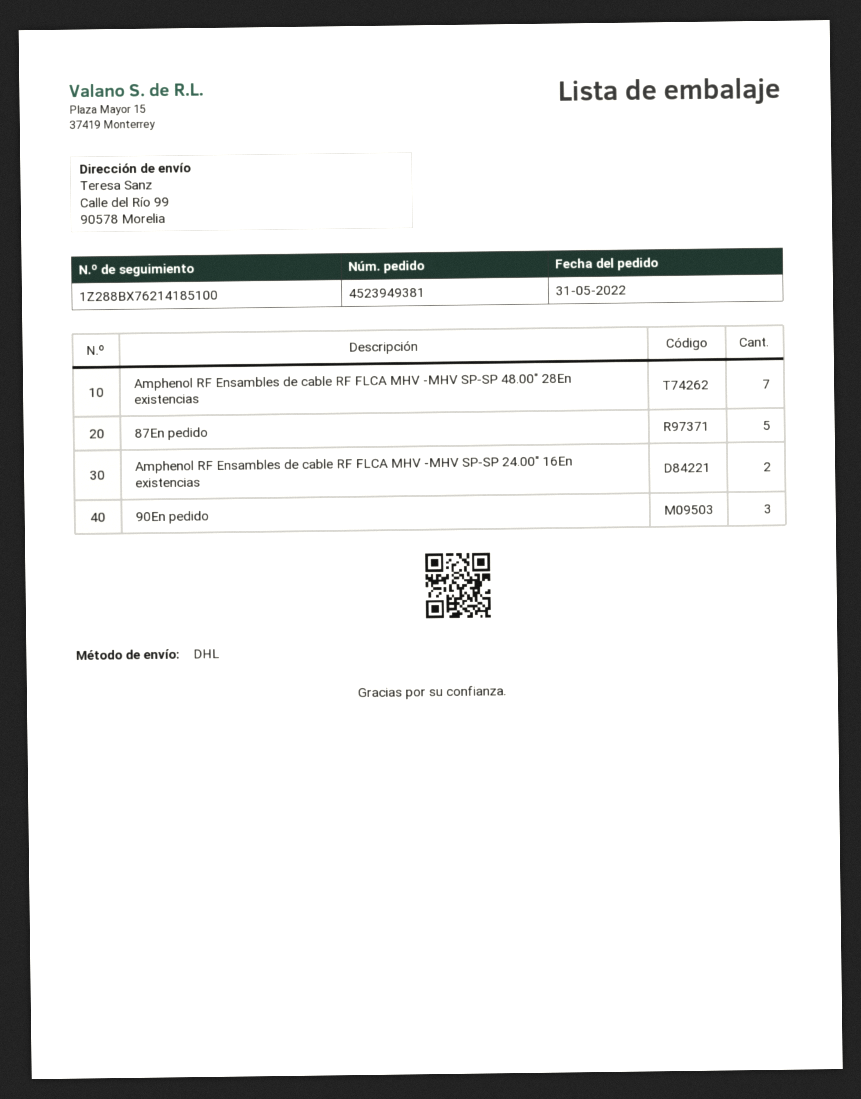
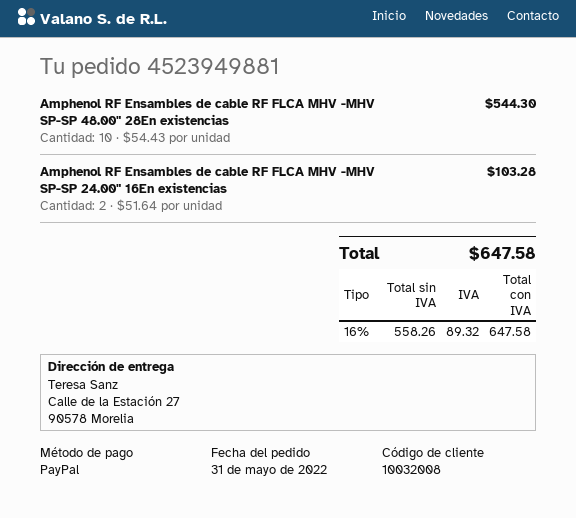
order number: 4523949381 -> 4523949881
ship to: Calle del Río 99, 90578 Morelia -> Calle de la Estación 27, 90578 Morelia
Amphenol RF Ensambles de cable RF FLCA MHV -MHV SP-SP 48.00" 28En existencias: 7 -> 10
87En pedido: 5 -> none
90En pedido: 3 -> none

